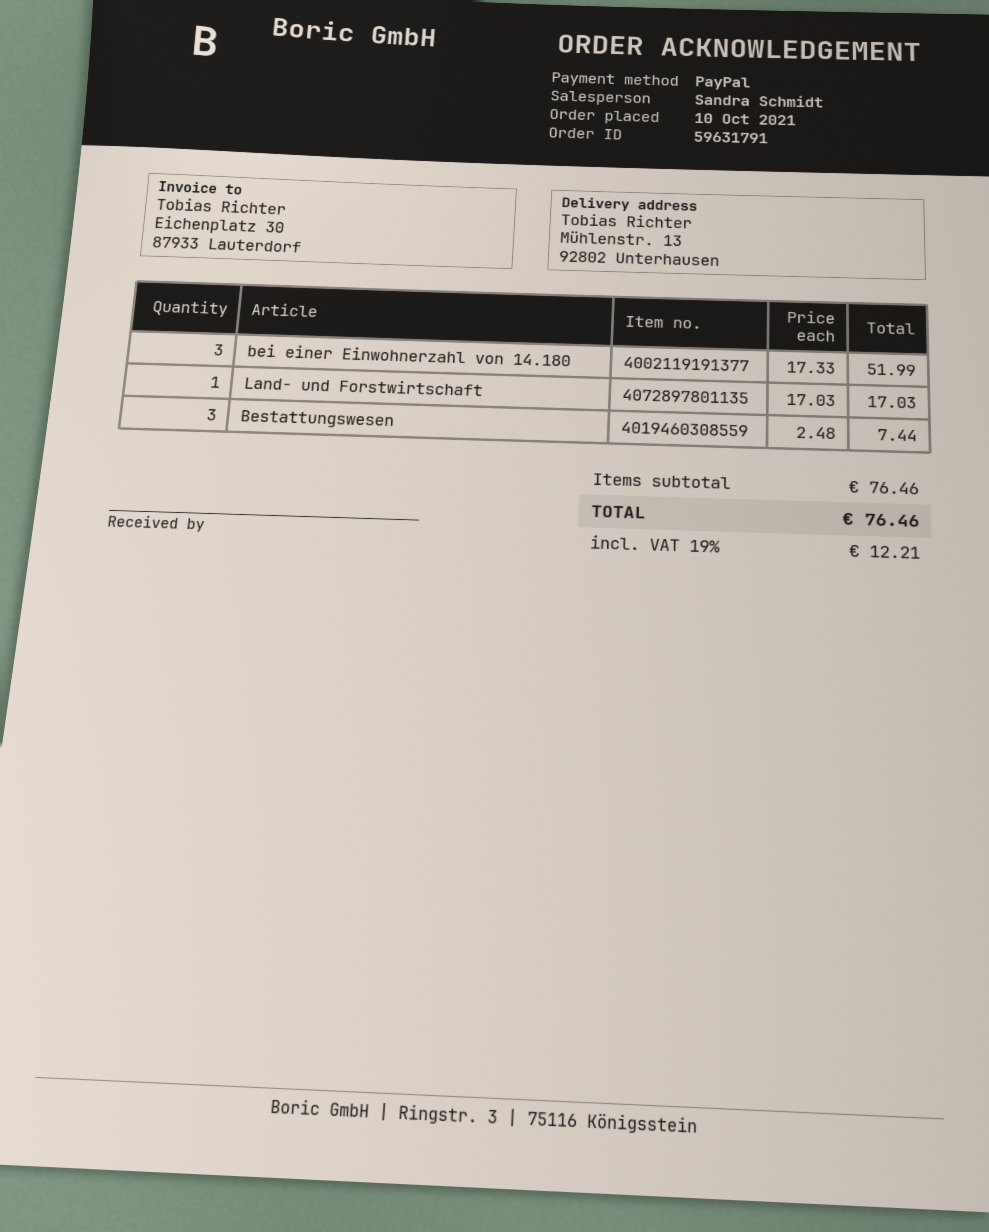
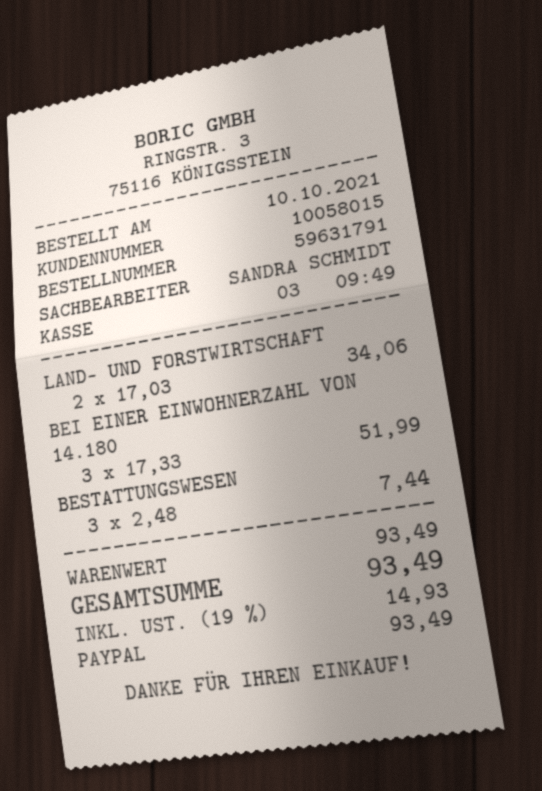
Land- und Forstwirtschaft: 1 x 17.03 = 17.03 -> 2 x 17.03 = 34.06
subtotal: 76.46 -> 93.49
tax: 19% = 12.21 -> 19% = 14.93
total: 76.46 -> 93.49

